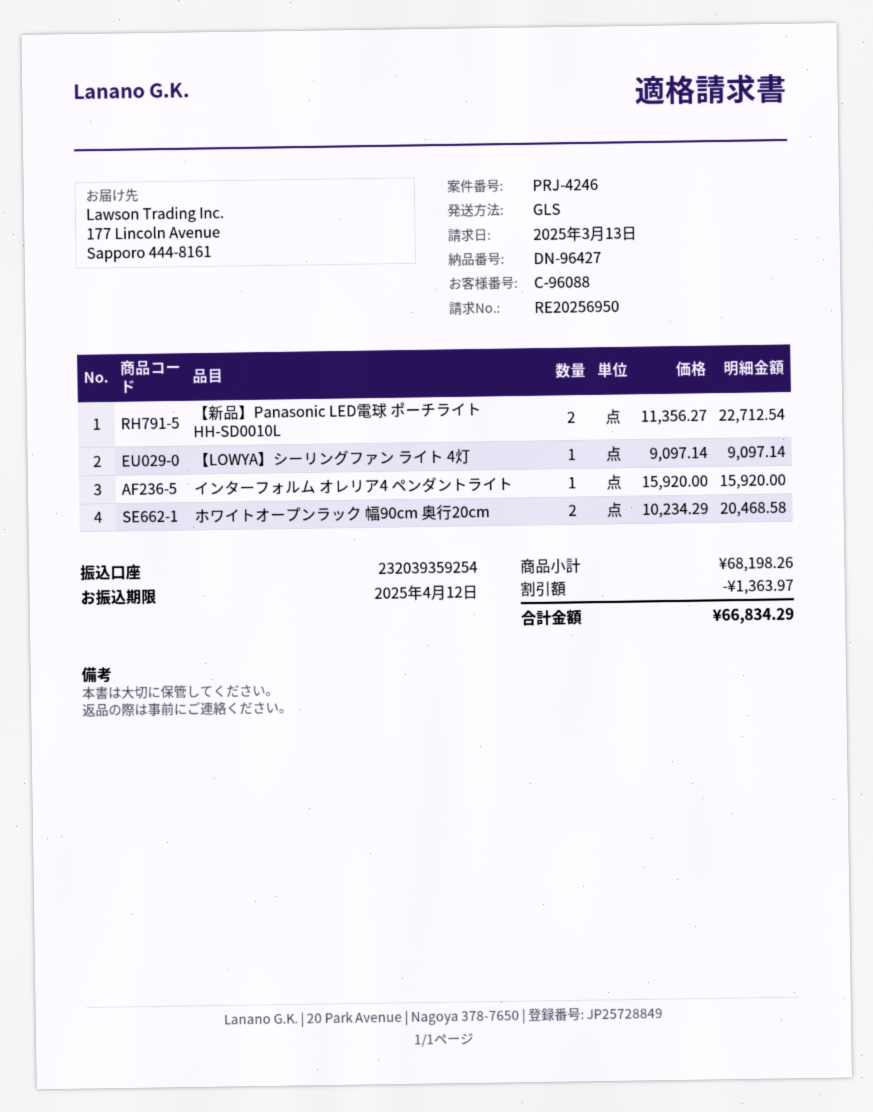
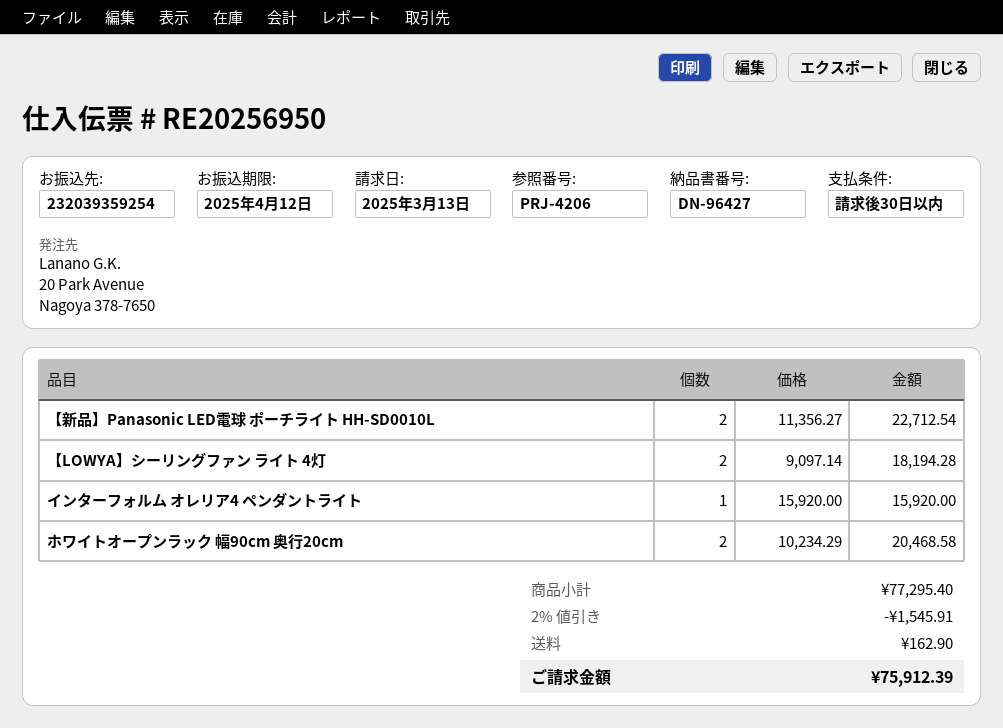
reference: PRJ-4246 -> PRJ-4206
【LOWYA】シーリングファン ライト 4灯: 1 x 9097.14 = 9097.14 -> 2 x 9097.14 = 18194.28
subtotal: 68198.26 -> 77295.40
discount: 1363.97 -> 1545.91
shipping: none -> 162.90
total: 66834.29 -> 75912.39

